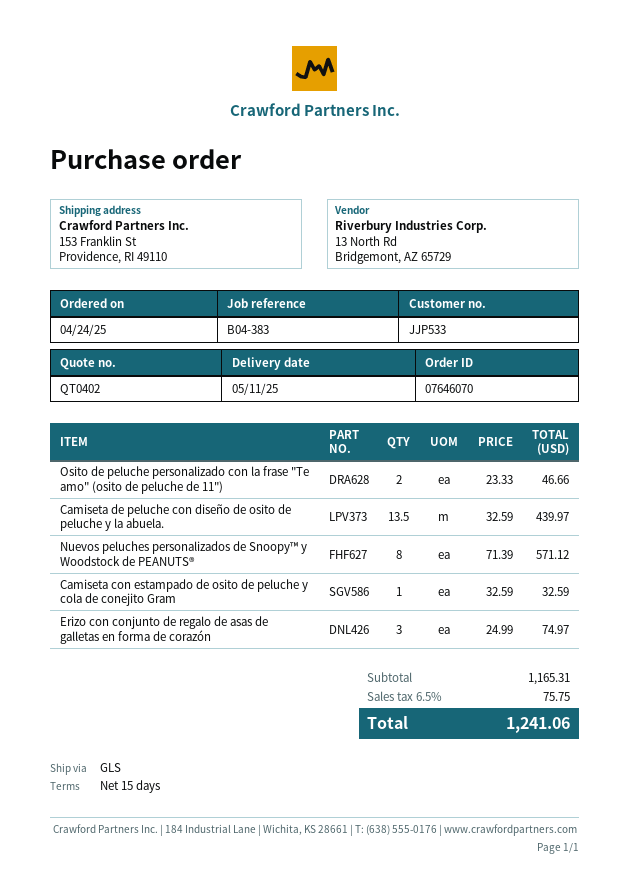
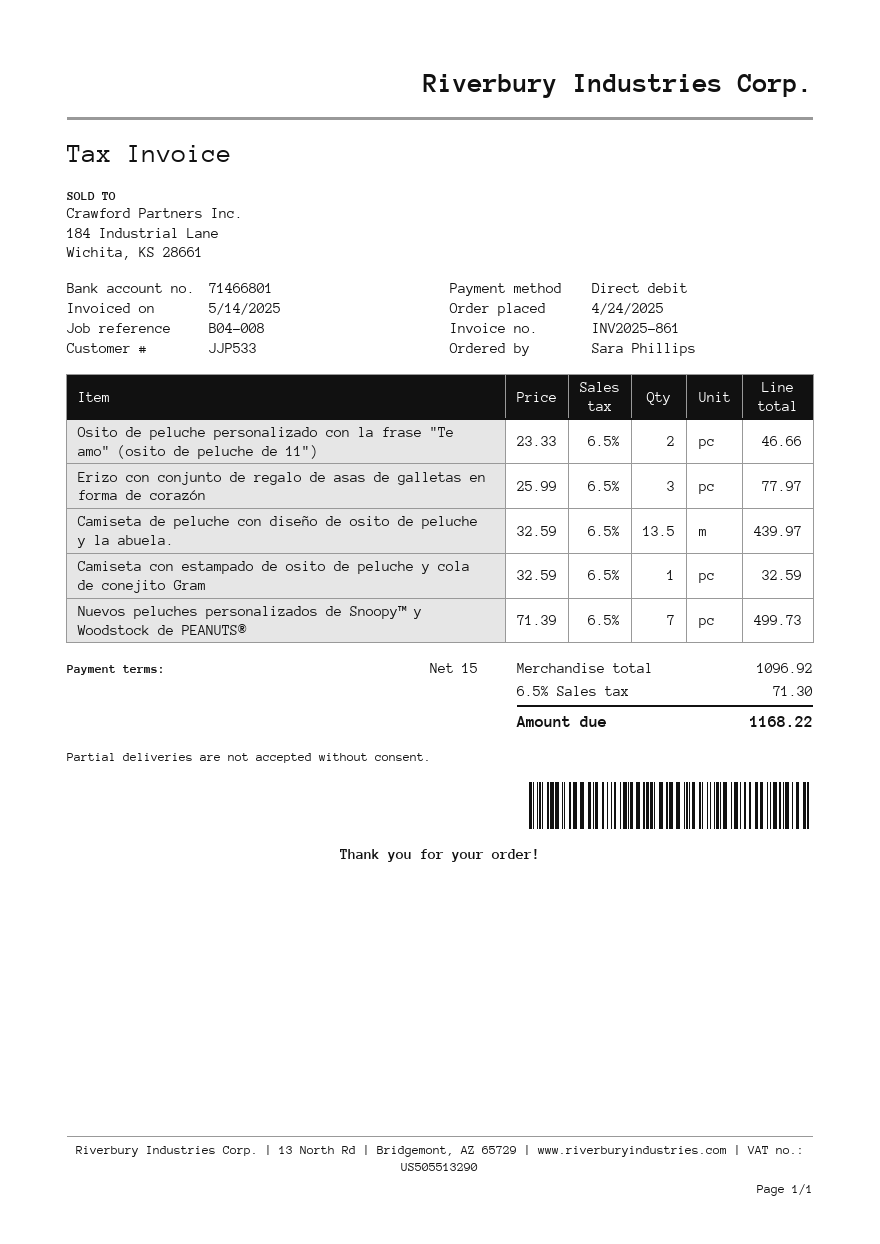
reference: B04-383 -> B04-008
Nuevos peluches personalizados de Snoopy™ y Woodstock de PEANUTS®: 8 x 71.39 = 571.12 -> 7 x 71.39 = 499.73
Erizo con conjunto de regalo de asas de galletas en forma de corazón: 3 x 24.99 = 74.97 -> 3 x 25.99 = 77.97
subtotal: 1165.31 -> 1096.92
tax: 6.5% = 75.75 -> 6.5% = 71.30
total: 1241.06 -> 1168.22

